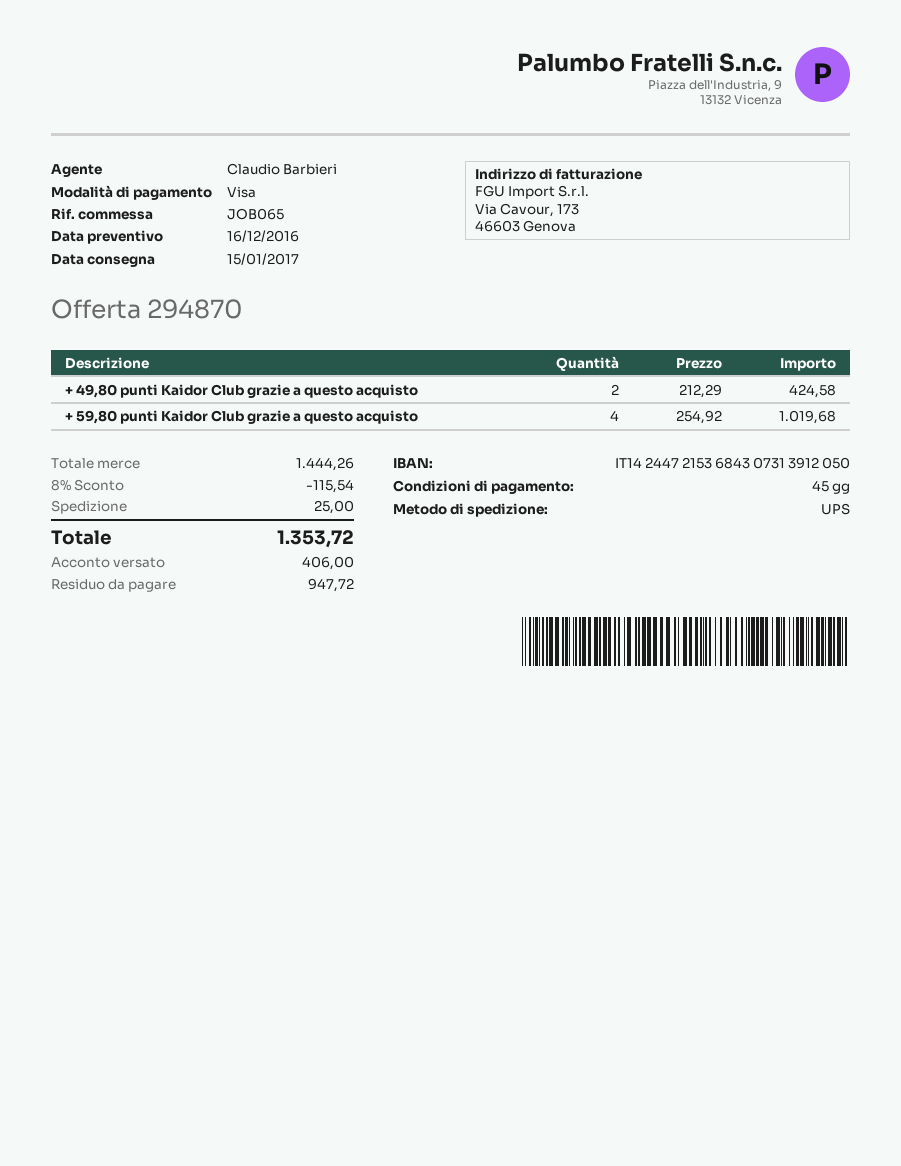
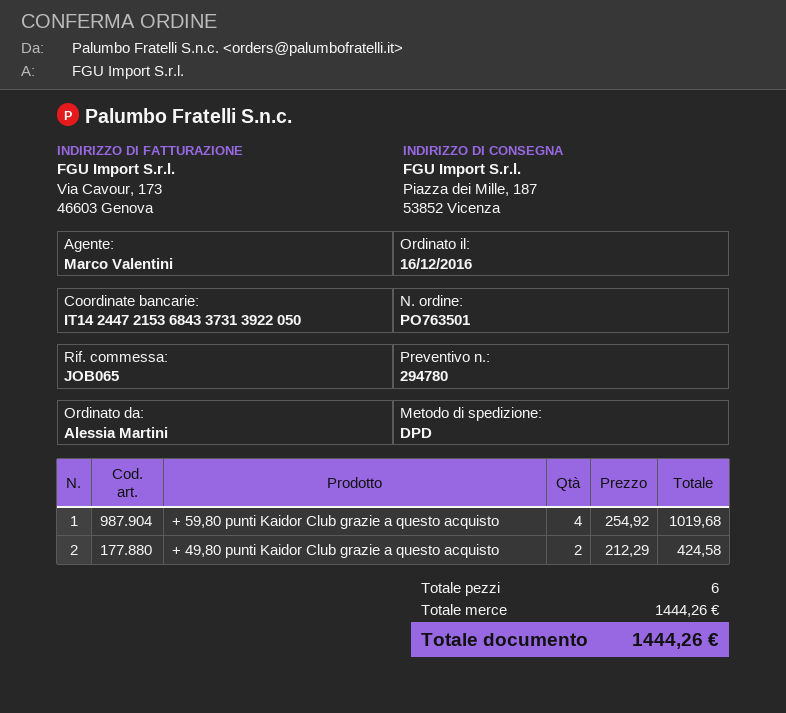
quote number: 294870 -> 294780
sales rep: Claudio Barbieri -> Marco Valentini
bank account: IT1424472153684307313912050 -> IT1424472153684337313922050
shipping method: UPS -> DPD
discount: 8% = 115.54 -> none
shipping: 25.00 -> none
total: 1353.72 -> 1444.26

